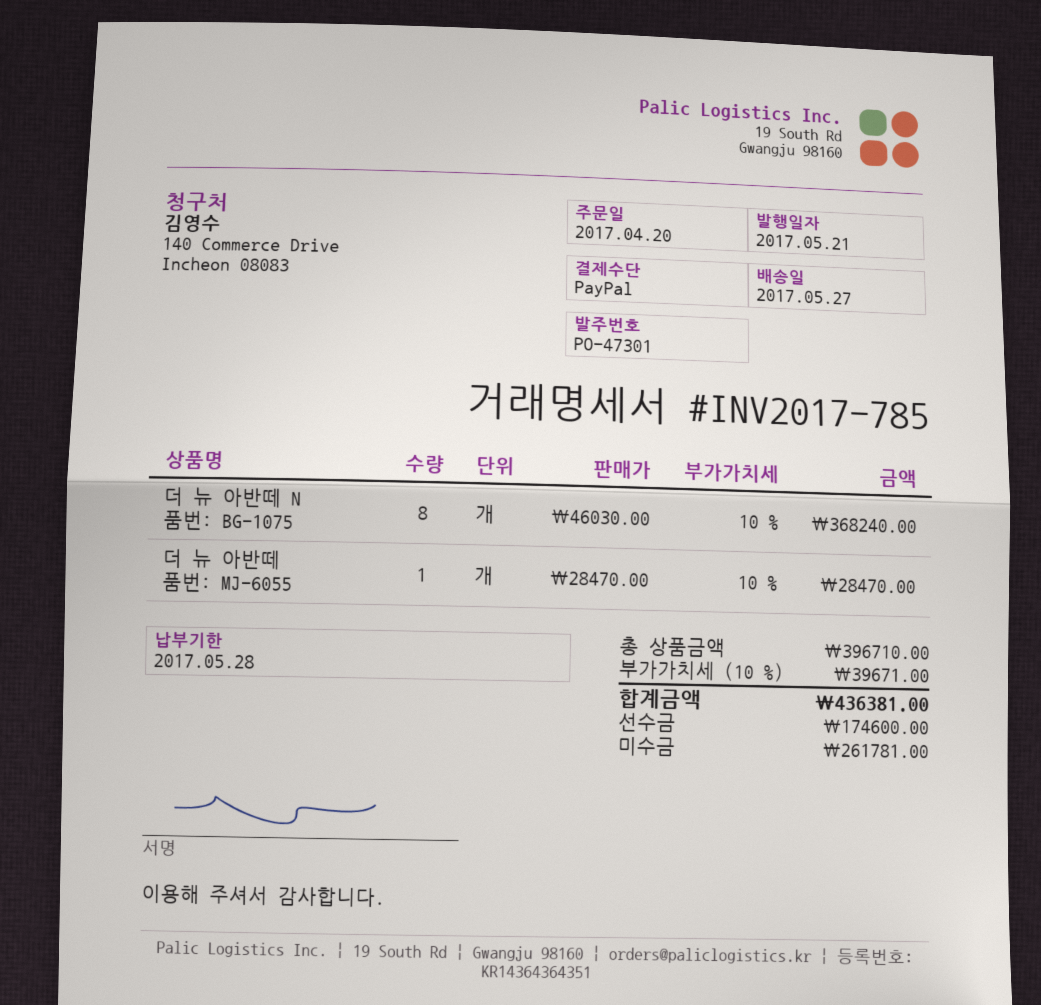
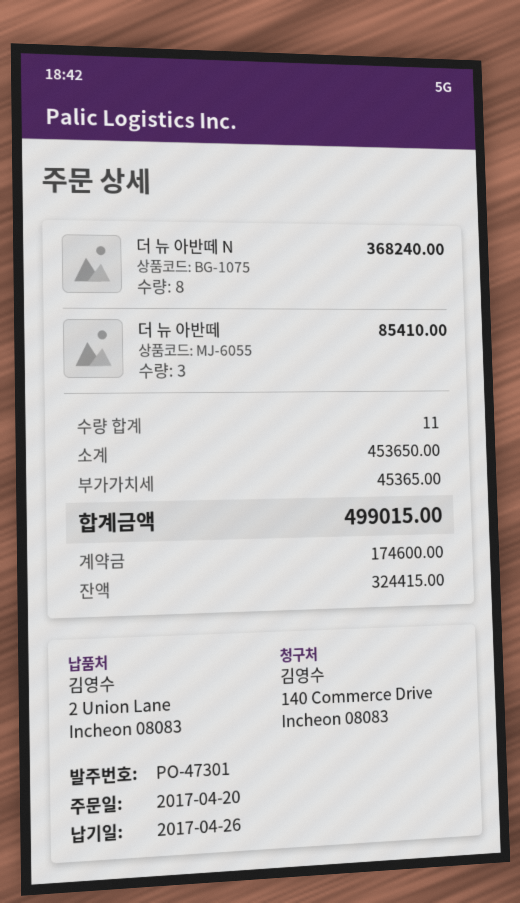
delivery date: 2017-05-27 -> 2017-04-26
더 뉴 아반떼: 1 for 28470.00 -> 3 for 85410.00
subtotal: 396710.00 -> 453650.00
tax: 39671.00 -> 45365.00
total: 436381.00 -> 499015.00
balance: 261781.00 -> 324415.00

